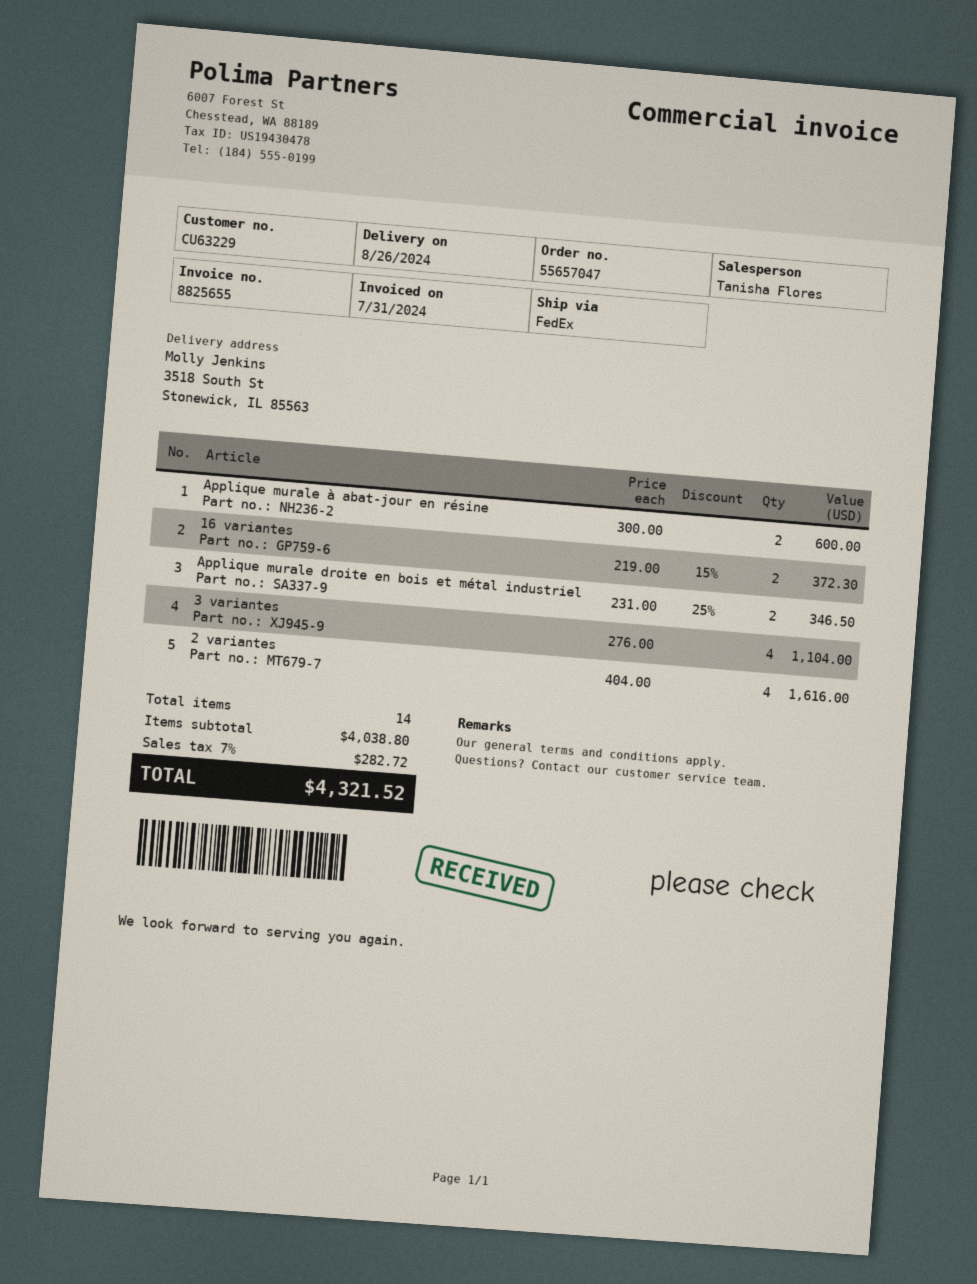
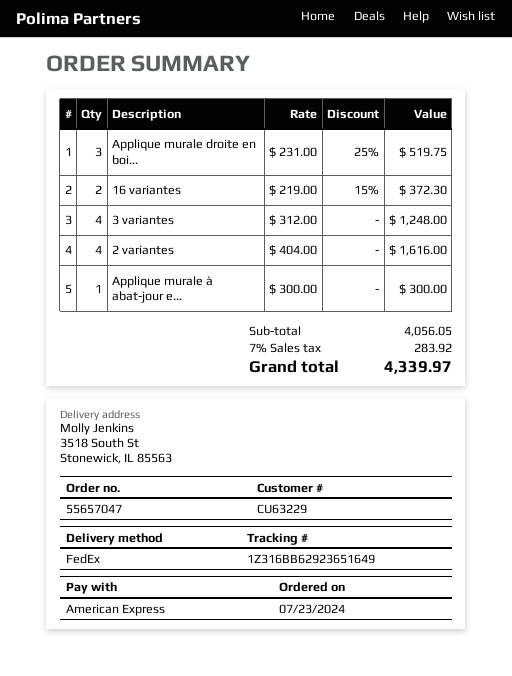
Applique murale à abat-jour en résine: 2 x 300.00 = 600.00 -> 1 x 300.00 = 300.00
Applique murale droite en bois et métal industriel: 2 x 231.00 - 25% = 346.50 -> 3 x 231.00 - 25% = 519.75
3 variantes: 4 x 276.00 = 1104.00 -> 4 x 312.00 = 1248.00
subtotal: 4038.80 -> 4056.05
tax: 7% = 282.72 -> 7% = 283.92
total: 4321.52 -> 4339.97

